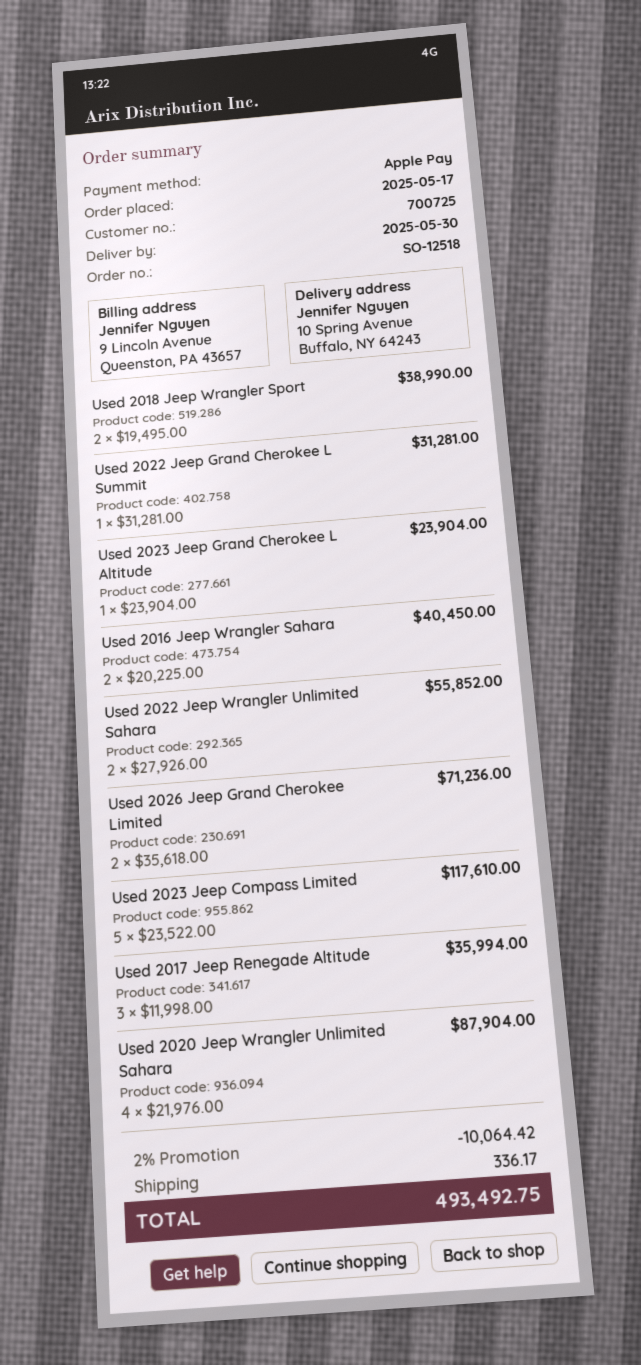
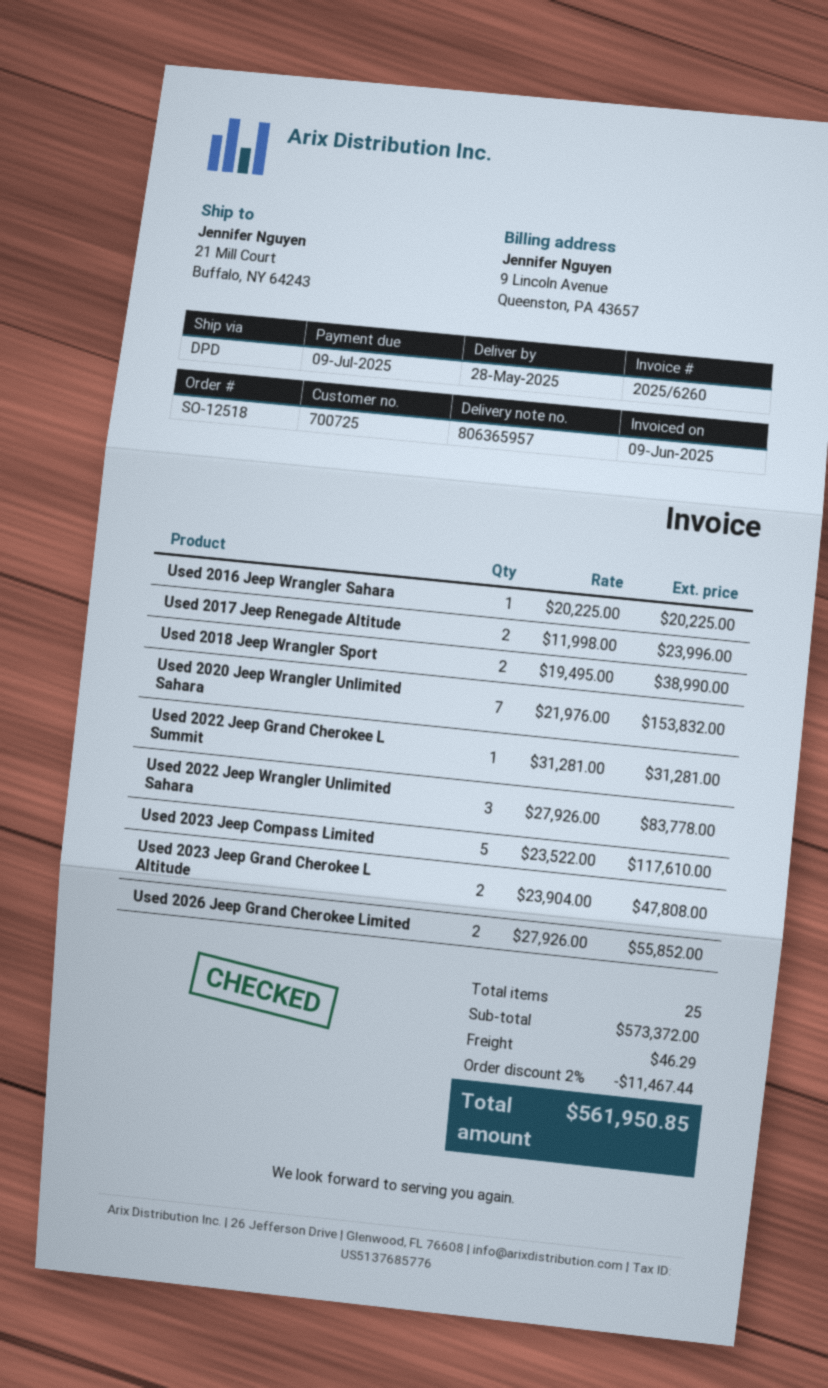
delivery date: 2025-05-30 -> 2025-05-28
ship to: 10 Spring Avenue, Buffalo, NY 64243 -> 21 Mill Court, Buffalo, NY 64243
Used 2023 Jeep Grand Cherokee L Altitude: 1 x 23904.00 = 23904.00 -> 2 x 23904.00 = 47808.00
Used 2016 Jeep Wrangler Sahara: 2 x 20225.00 = 40450.00 -> 1 x 20225.00 = 20225.00
Used 2022 Jeep Wrangler Unlimited Sahara: 2 x 27926.00 = 55852.00 -> 3 x 27926.00 = 83778.00
Used 2026 Jeep Grand Cherokee Limited: 2 x 35618.00 = 71236.00 -> 2 x 27926.00 = 55852.00
Used 2017 Jeep Renegade Altitude: 3 x 11998.00 = 35994.00 -> 2 x 11998.00 = 23996.00
Used 2020 Jeep Wrangler Unlimited Sahara: 4 x 21976.00 = 87904.00 -> 7 x 21976.00 = 153832.00
discount: 2% = 10064.42 -> 2% = 11467.44
shipping: 336.17 -> 46.29
total: 493492.75 -> 561950.85

